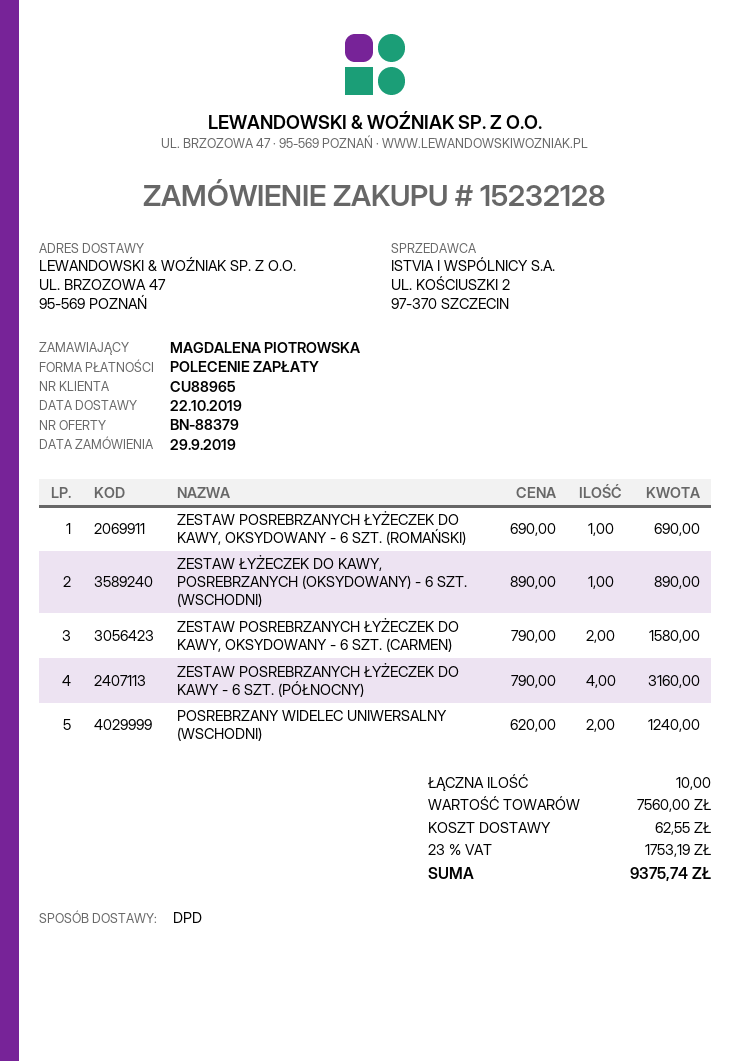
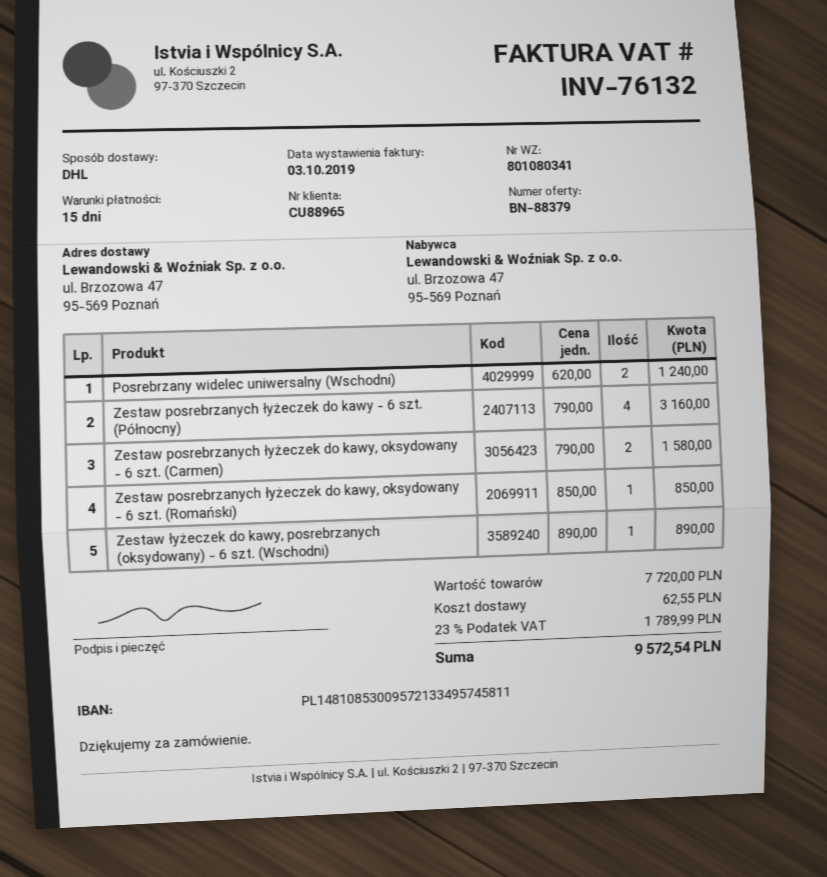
shipping method: DPD -> DHL
ZESTAW POSREBRZANYCH ŁYŻECZEK DO KAWY, OKSYDOWANY - 6 SZT. (ROMAŃSKI): 1 x 690.00 = 690.00 -> 1 x 850.00 = 850.00
subtotal: 7560.00 -> 7720.00
tax: 23% = 1753.19 -> 23% = 1789.99
total: 9375.74 -> 9572.54

